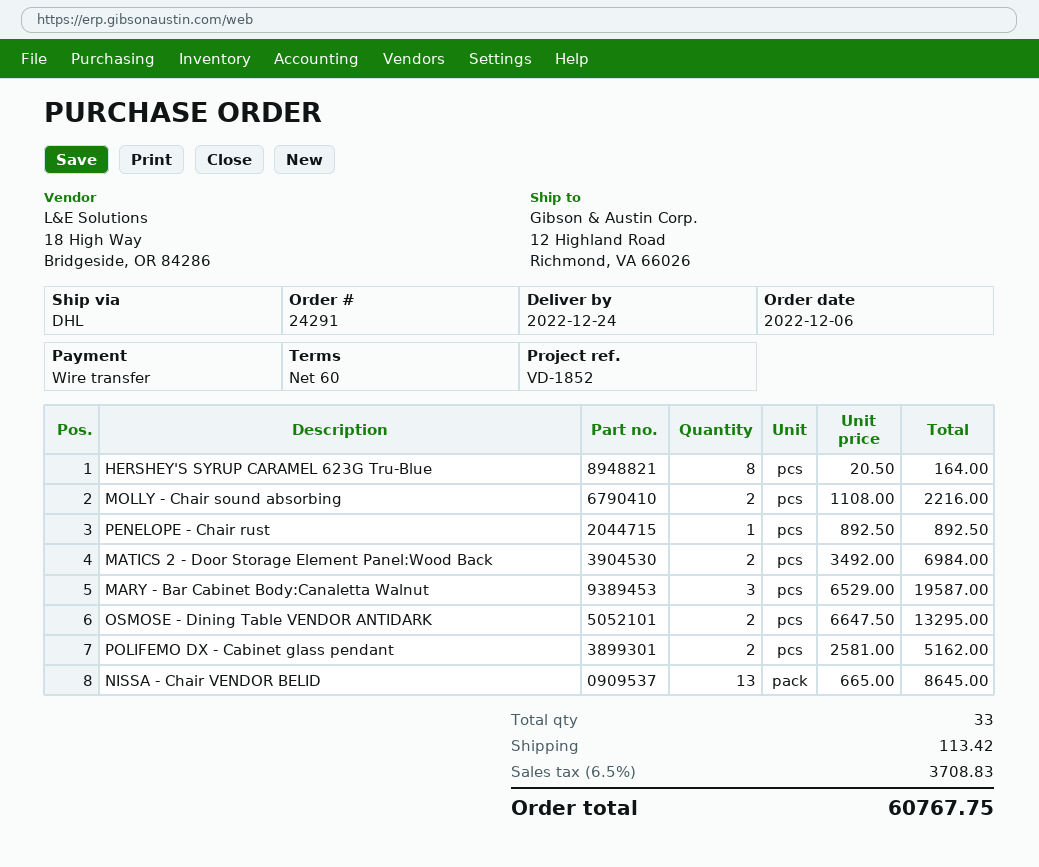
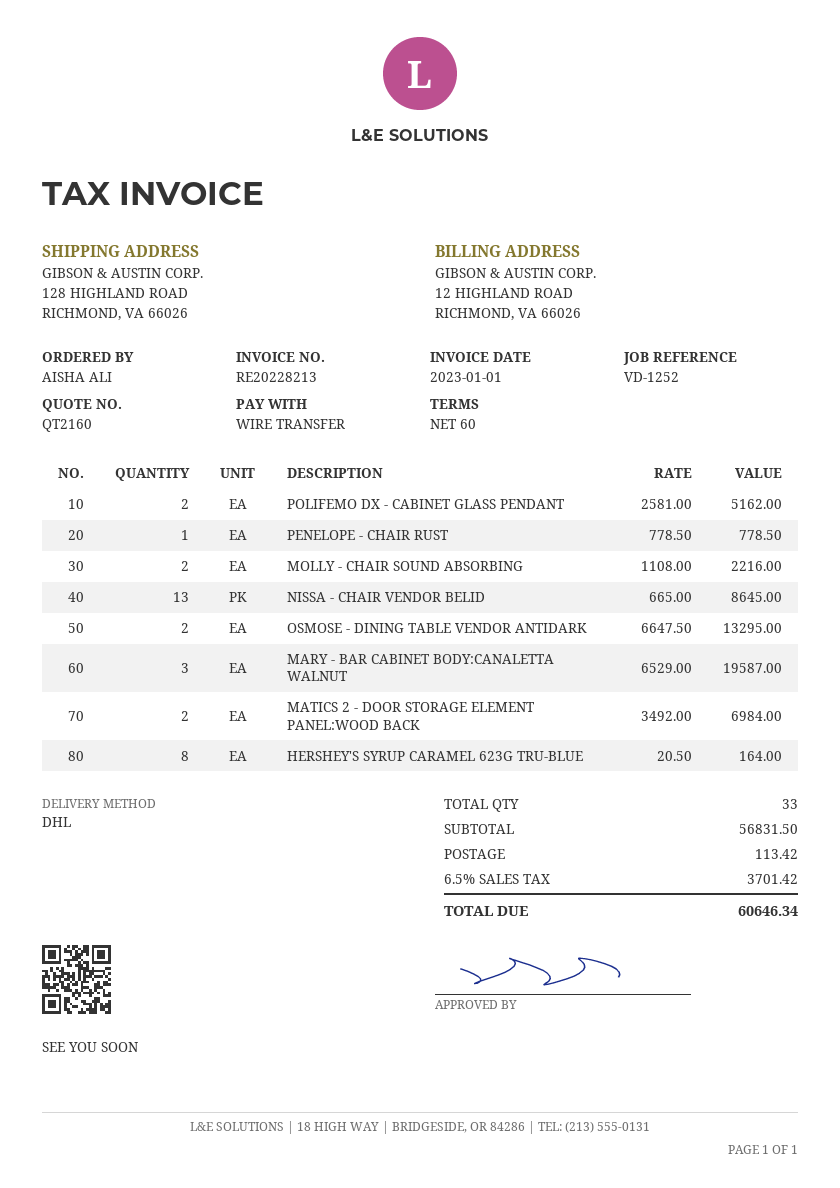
reference: VD-1852 -> VD-1252
ship to: 12 Highland Road, Richmond, VA 66026 -> 128 HIGHLAND ROAD, RICHMOND, VA 66026
PENELOPE - Chair rust: 1 x 892.50 = 892.50 -> 1 x 778.50 = 778.50
tax: 6.5% = 3708.83 -> 6.5% = 3701.42
total: 60767.75 -> 60646.34

